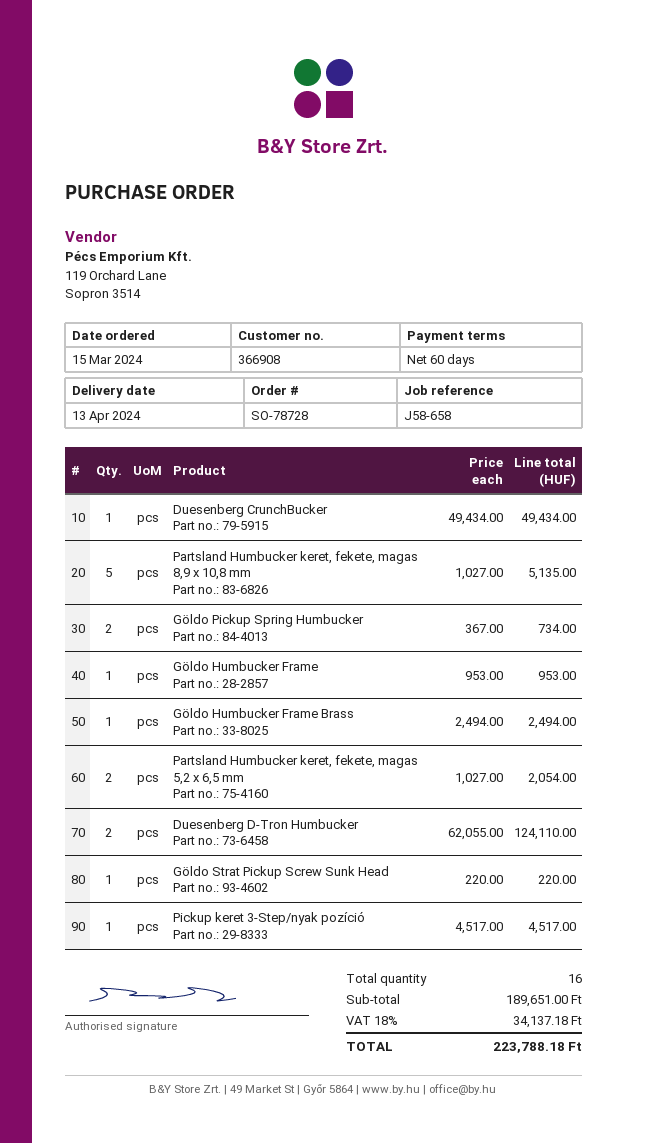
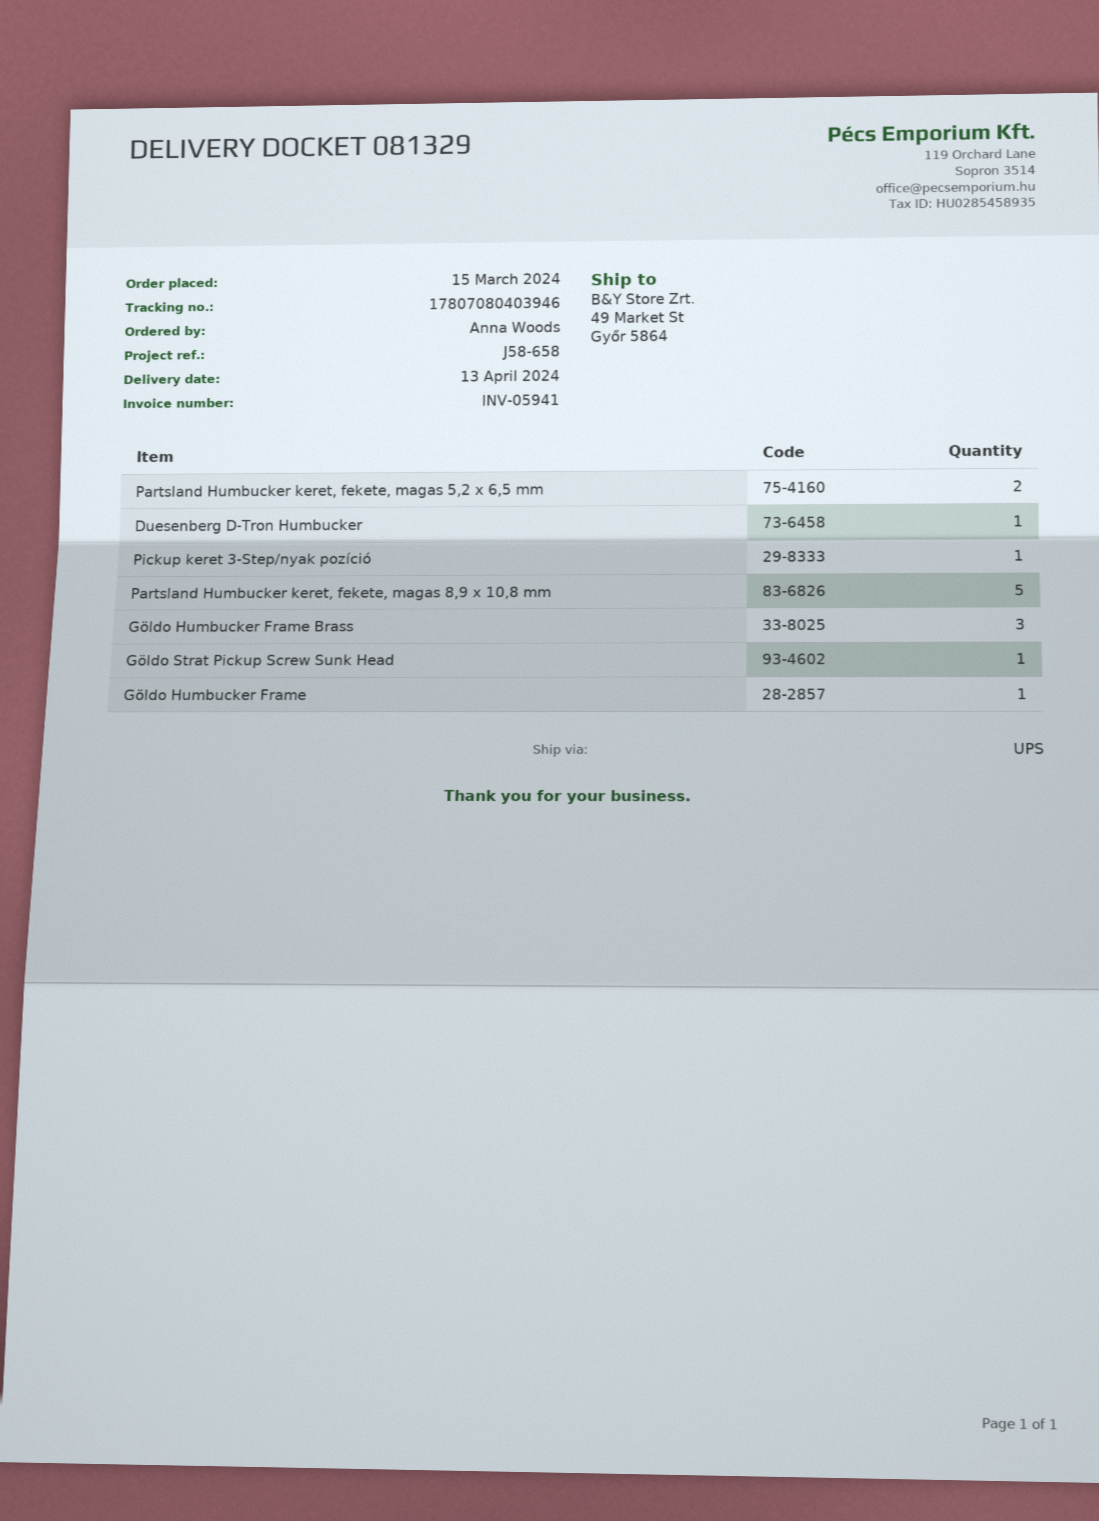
Duesenberg CrunchBucker: 1 -> none
Göldo Pickup Spring Humbucker: 2 -> none
Göldo Humbucker Frame Brass: 1 -> 3
Duesenberg D-Tron Humbucker: 2 -> 1

